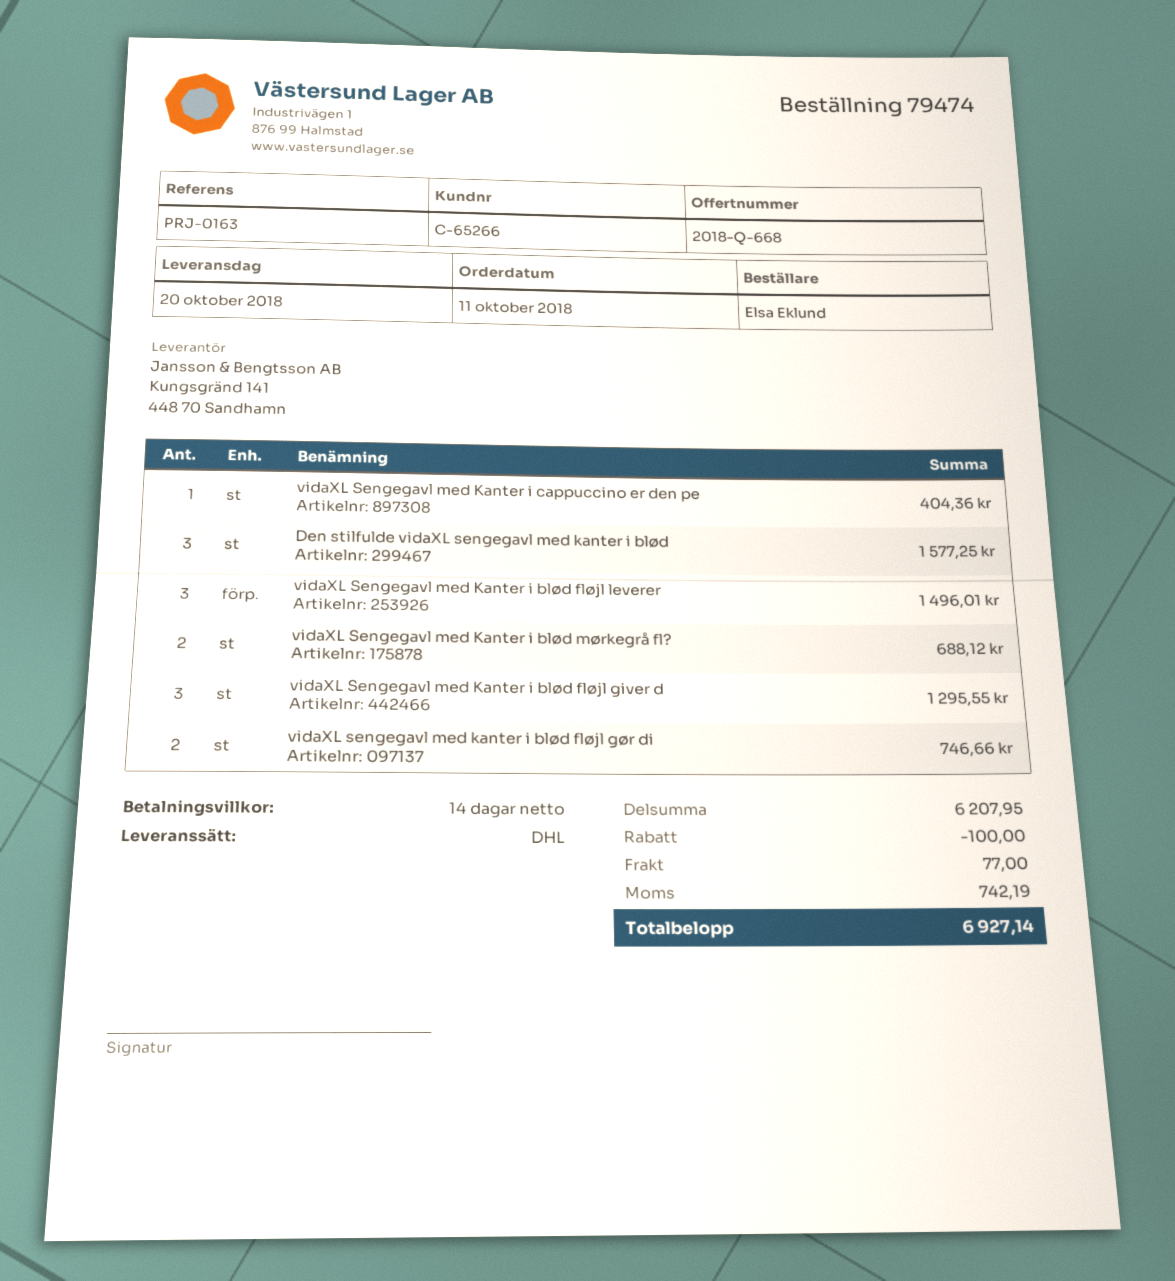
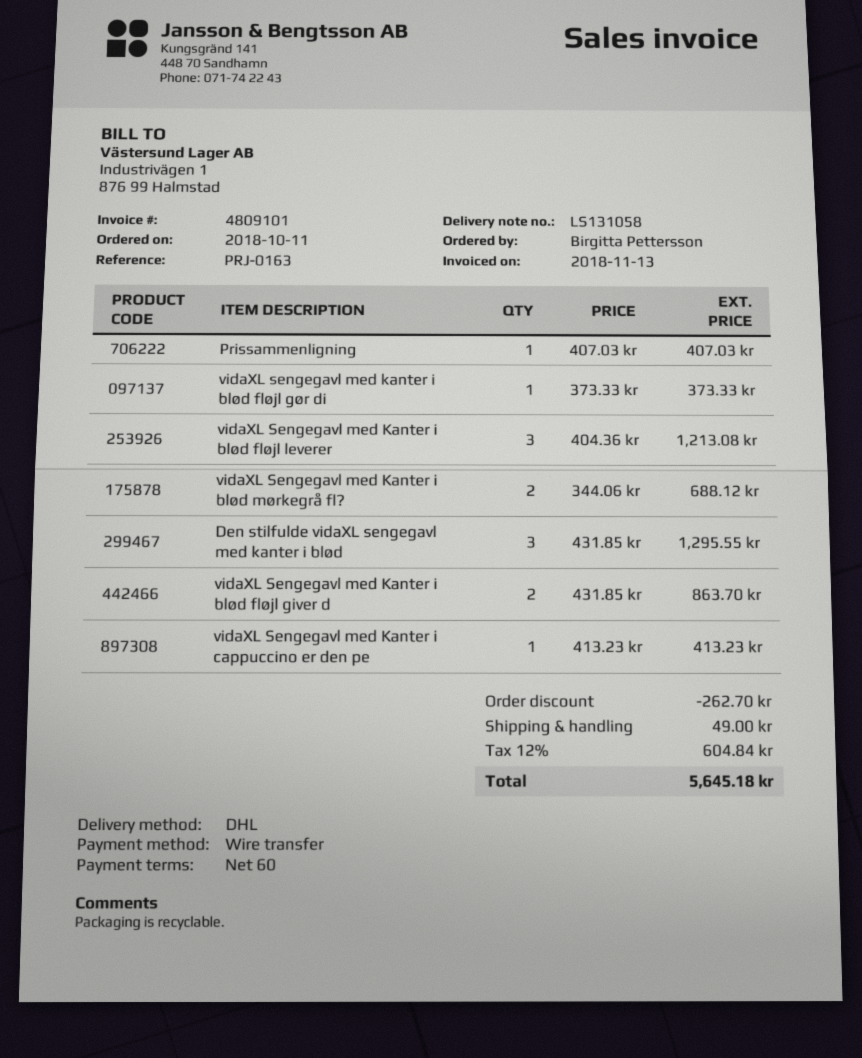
payment terms: 14 days -> 60 days
ordered by: Elsa Eklund -> Birgitta Pettersson
vidaXL Sengegavl med Kanter i cappuccino er den pe: 1 for 404.36 -> 1 for 413.23
Den stilfulde vidaXL sengegavl med kanter i blød: 3 for 1577.25 -> 3 for 1295.55
vidaXL Sengegavl med Kanter i blød fløjl leverer: 3 for 1496.01 -> 3 for 1213.08
vidaXL Sengegavl med Kanter i blød fløjl giver d: 3 for 1295.55 -> 2 for 863.70
vidaXL sengegavl med kanter i blød fløjl gør di: 2 for 746.66 -> 1 for 373.33
Prissammenligning: none -> 1 for 407.03
discount: 100.00 -> 262.70
shipping: 77.00 -> 49.00
tax: 742.19 -> 604.84
total: 6927.14 -> 5645.18

